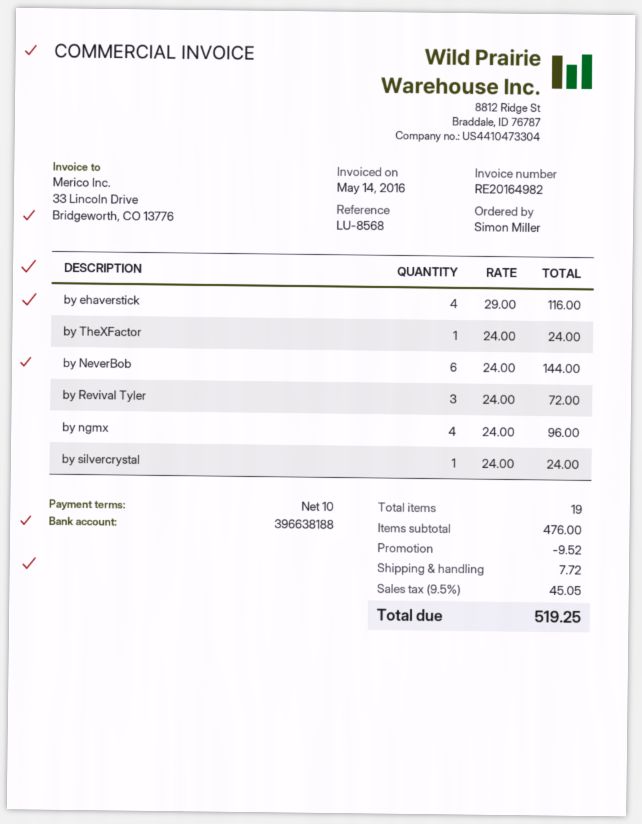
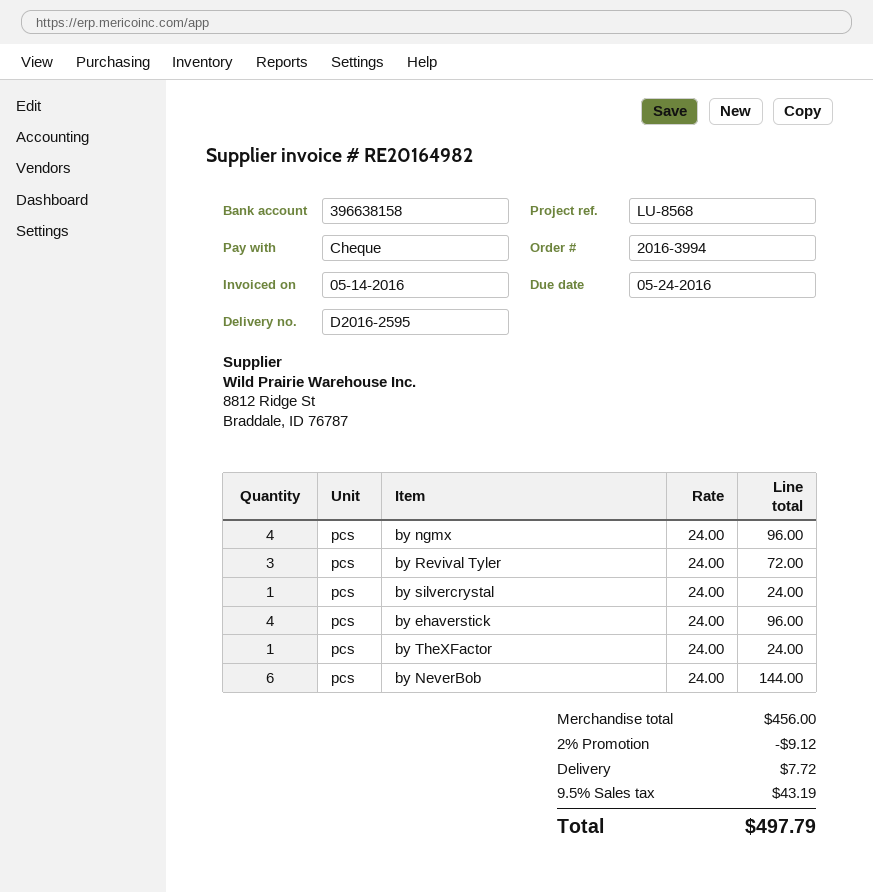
bank account: 396638188 -> 396638158
by ehaverstick: 4 x 29.00 = 116.00 -> 4 x 24.00 = 96.00
subtotal: 476.00 -> 456.00
discount: 9.52 -> 9.12
tax: 9.5% = 45.05 -> 9.5% = 43.19
total: 519.25 -> 497.79

